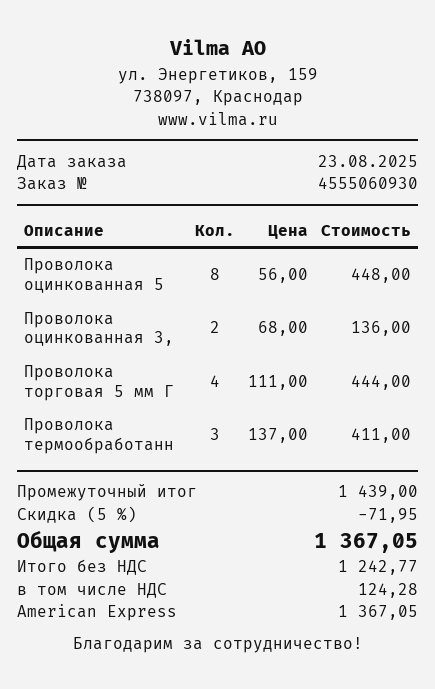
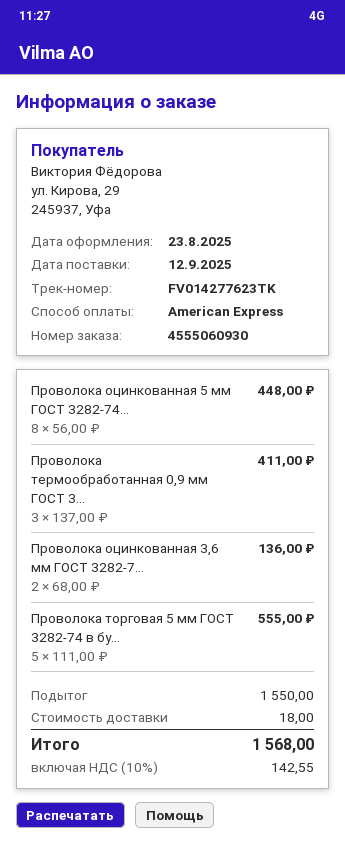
Проволока торговая 5 мм Г: 4 x 111.00 = 444.00 -> 5 x 111.00 = 555.00
subtotal: 1439.00 -> 1550.00
discount: 5% = 71.95 -> none
shipping: none -> 18.00
tax: 124.28 -> 142.55
total: 1367.05 -> 1568.00

